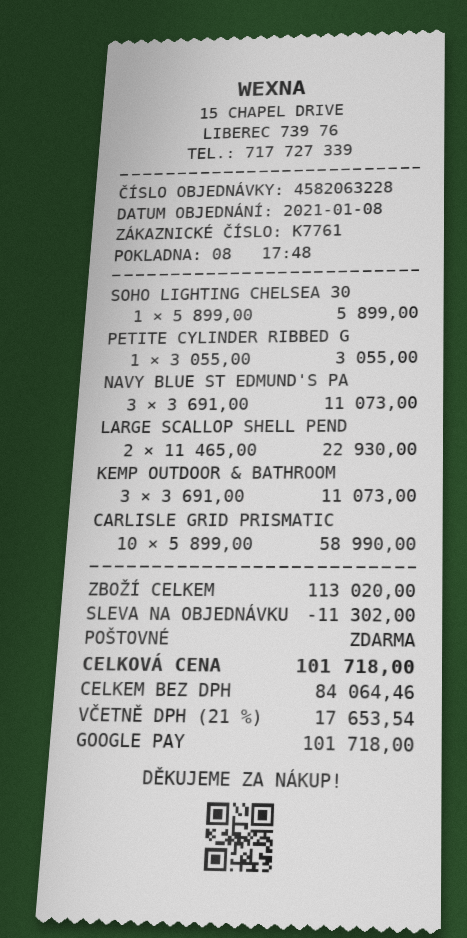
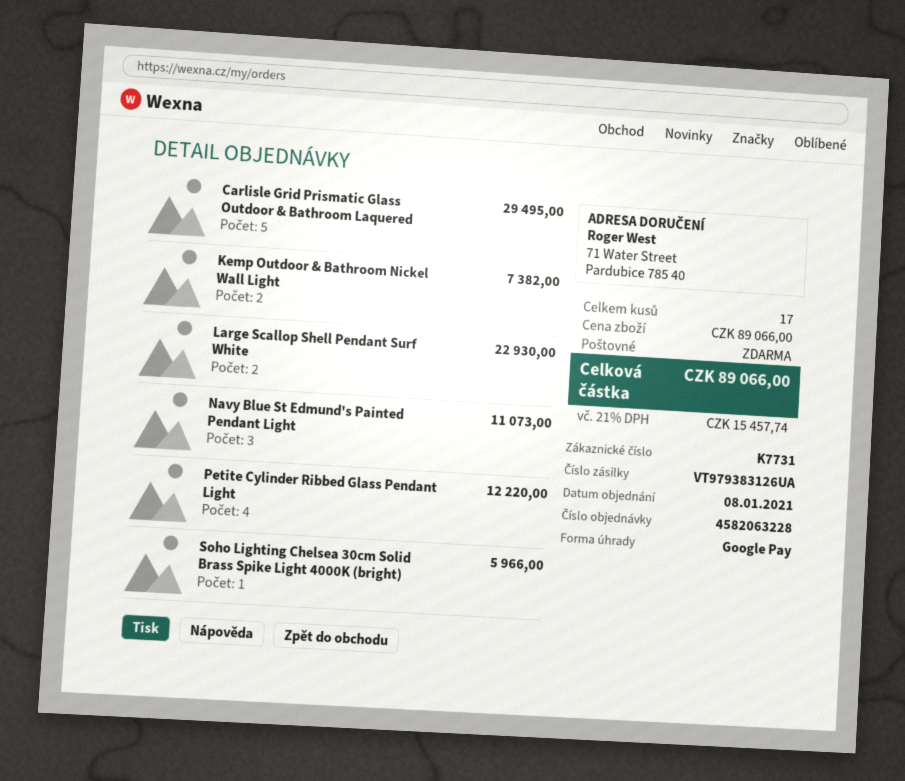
customer number: K7761 -> K7731
SOHO LIGHTING CHELSEA 30: 1 for 5899.00 -> 1 for 5966.00
PETITE CYLINDER RIBBED G: 1 for 3055.00 -> 4 for 12220.00
KEMP OUTDOOR & BATHROOM: 3 for 11073.00 -> 2 for 7382.00
CARLISLE GRID PRISMATIC: 10 for 58990.00 -> 5 for 29495.00
subtotal: 113020.00 -> 89066.00
discount: 11302.00 -> none
tax: 21% = 17653.54 -> 21% = 15457.74
total: 101718.00 -> 89066.00

